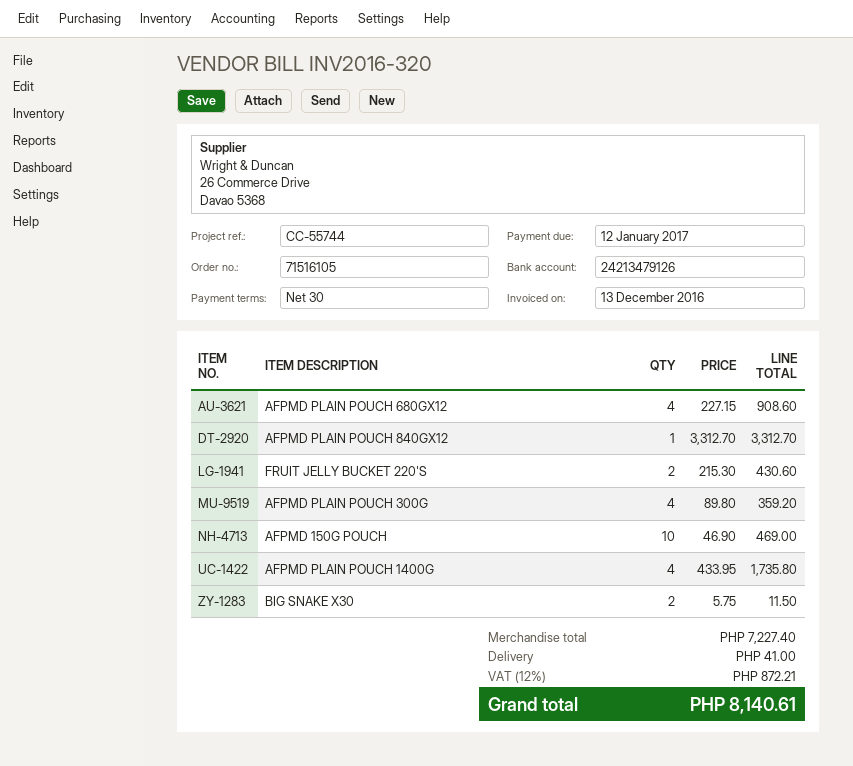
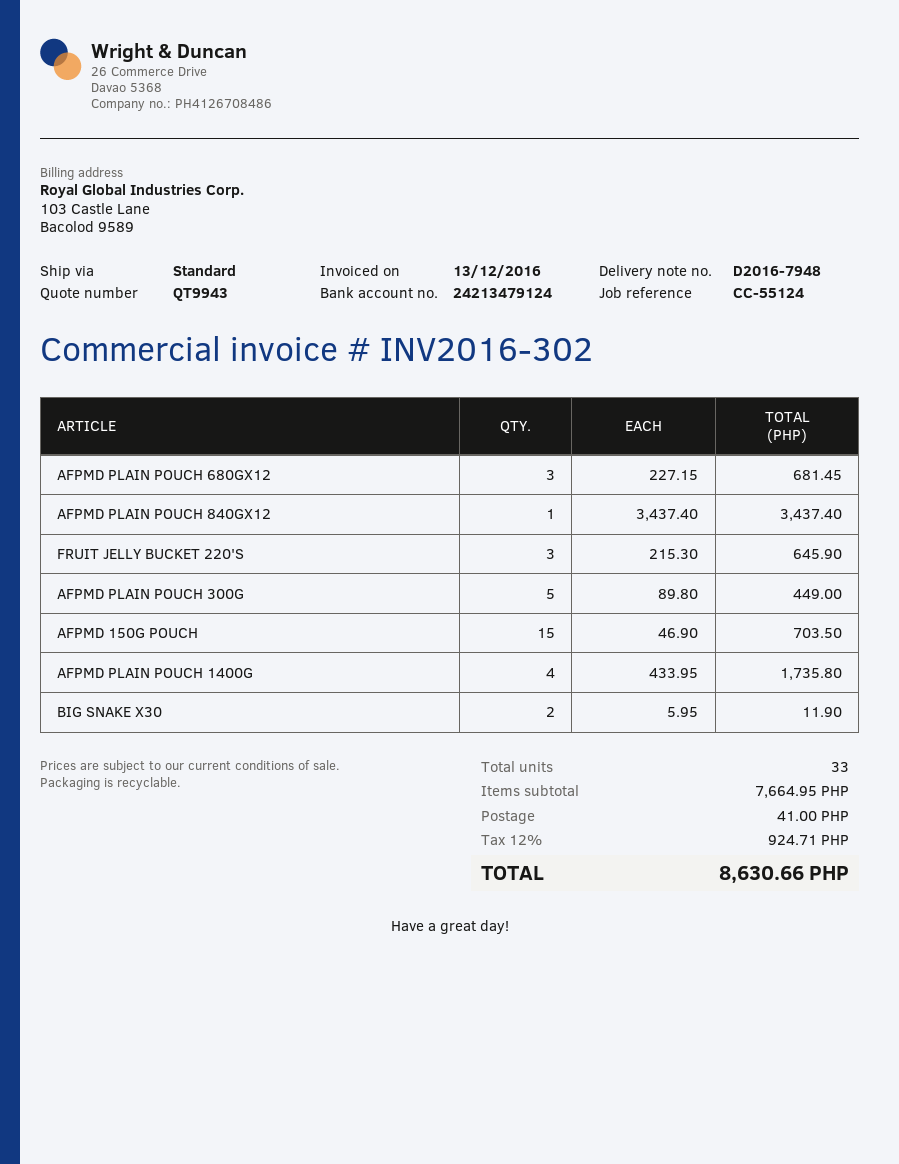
invoice number: INV2016-320 -> INV2016-302
reference: CC-55744 -> CC-55124
bank account: 24213479126 -> 24213479124
AFPMD PLAIN POUCH 680GX12: 4 x 227.15 = 908.60 -> 3 x 227.15 = 681.45
AFPMD PLAIN POUCH 840GX12: 1 x 3312.70 = 3312.70 -> 1 x 3437.40 = 3437.40
FRUIT JELLY BUCKET 220'S: 2 x 215.30 = 430.60 -> 3 x 215.30 = 645.90
AFPMD PLAIN POUCH 300G: 4 x 89.80 = 359.20 -> 5 x 89.80 = 449.00
AFPMD 150G POUCH: 10 x 46.90 = 469.00 -> 15 x 46.90 = 703.50
BIG SNAKE X30: 2 x 5.75 = 11.50 -> 2 x 5.95 = 11.90
subtotal: 7227.40 -> 7664.95
tax: 12% = 872.21 -> 12% = 924.71
total: 8140.61 -> 8630.66

